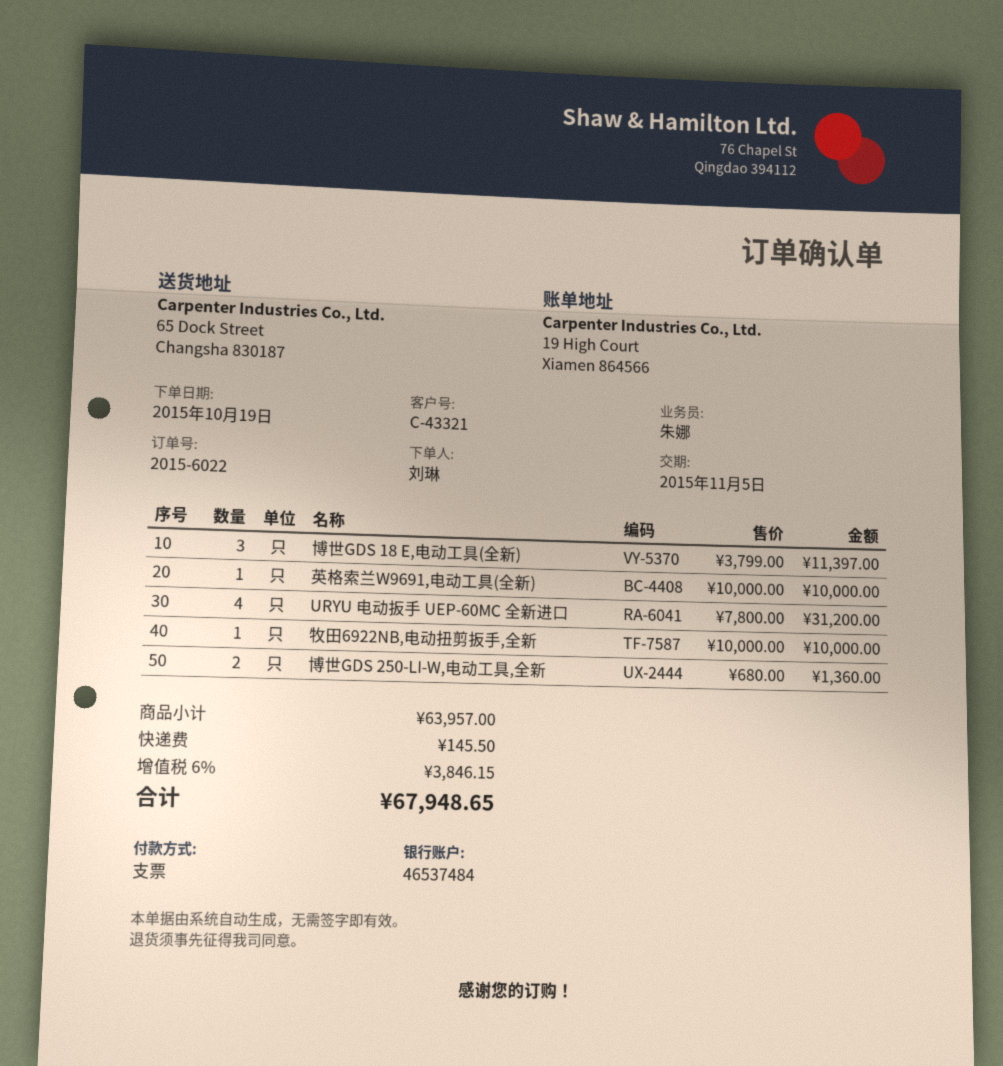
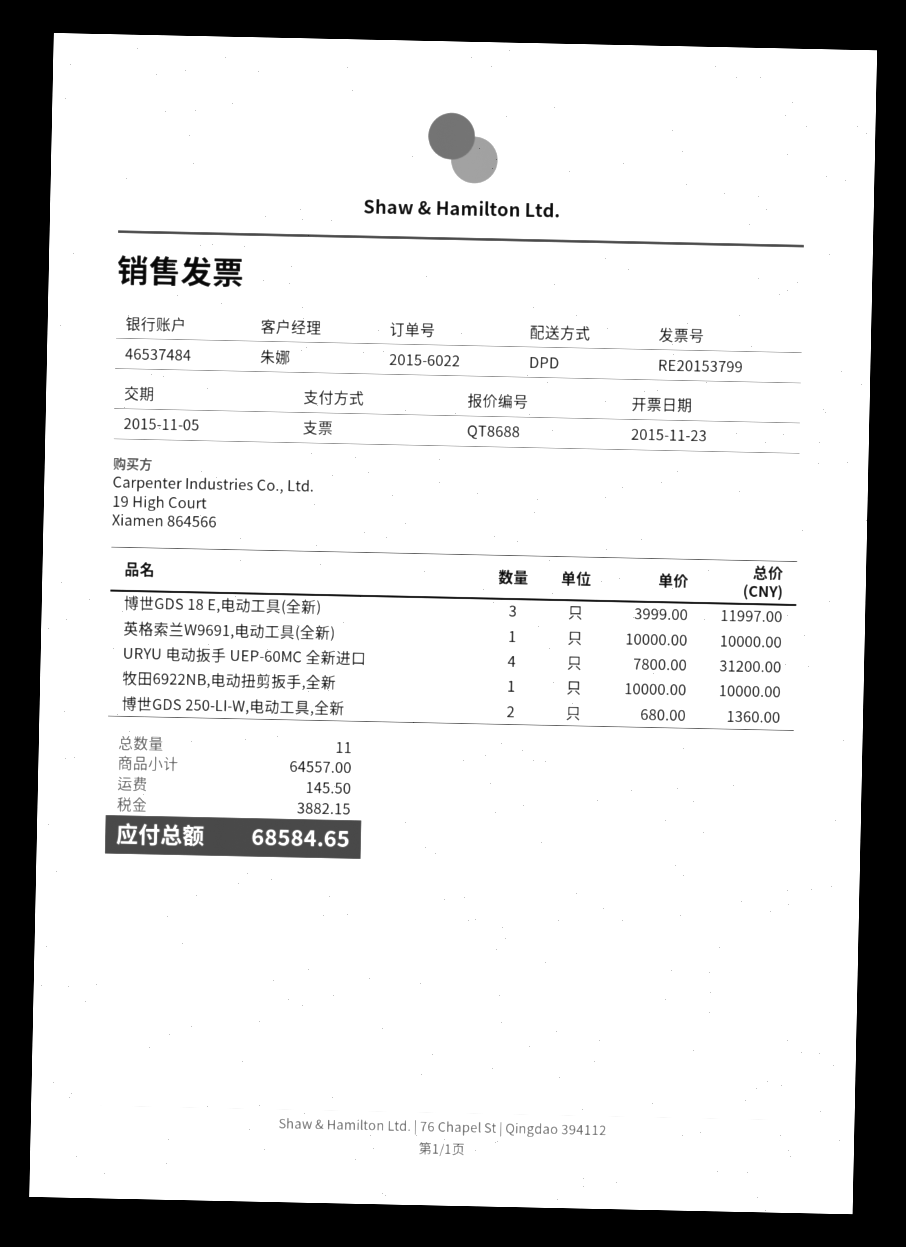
博世GDS 18 E,电动工具(全新): 3 x 3799.00 = 11397.00 -> 3 x 3999.00 = 11997.00
subtotal: 63957.00 -> 64557.00
tax: 3846.15 -> 3882.15
total: 67948.65 -> 68584.65

